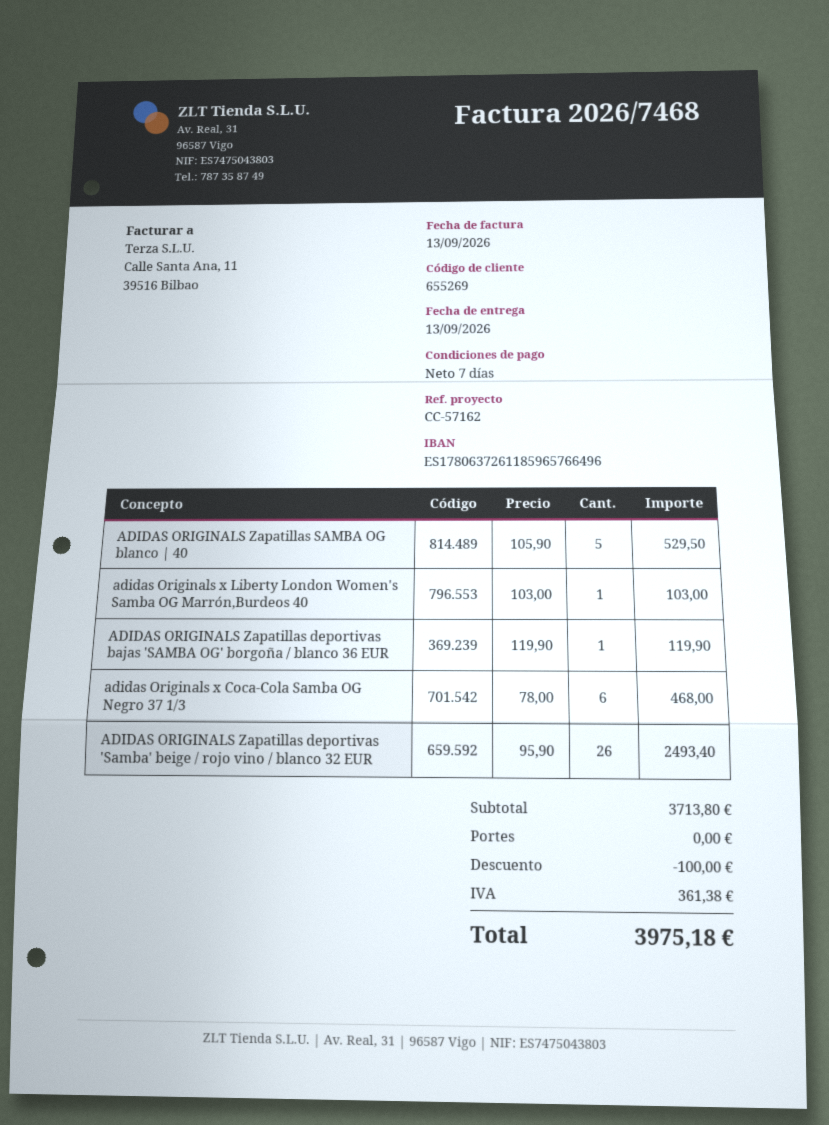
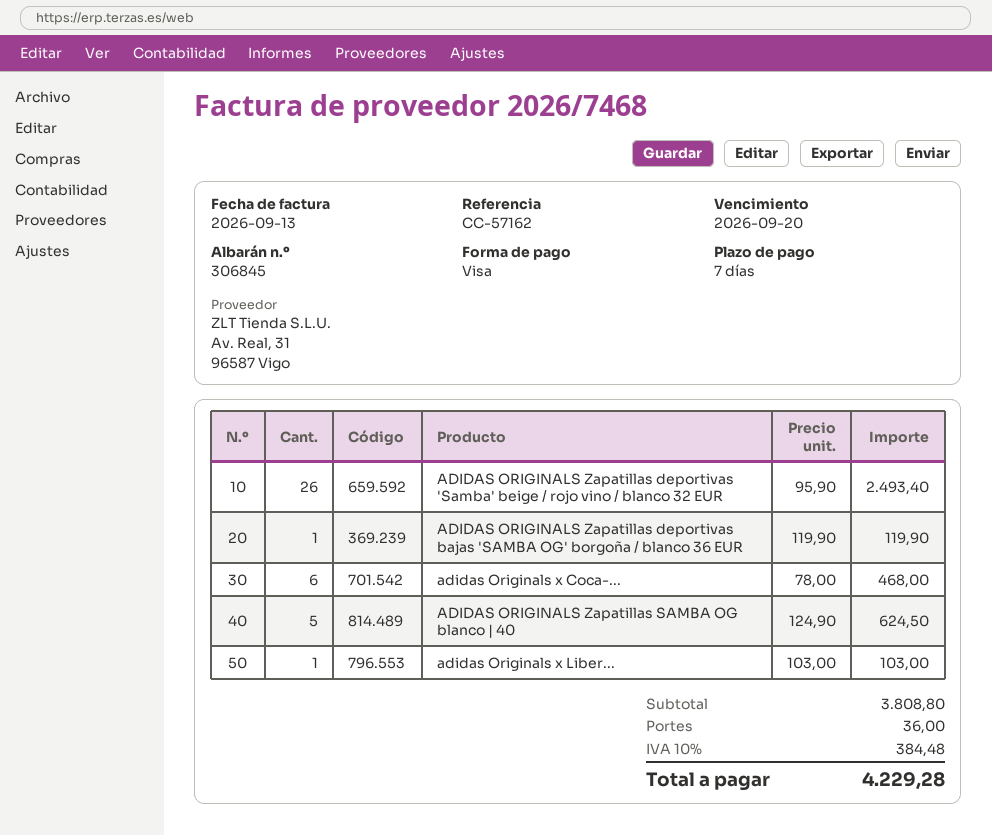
ADIDAS ORIGINALS Zapatillas SAMBA OG blanco | 40: 5 x 105.90 = 529.50 -> 5 x 124.90 = 624.50
subtotal: 3713.80 -> 3808.80
discount: 100.00 -> none
shipping: 0.00 -> 36.00
tax: 361.38 -> 384.48
total: 3975.18 -> 4229.28

